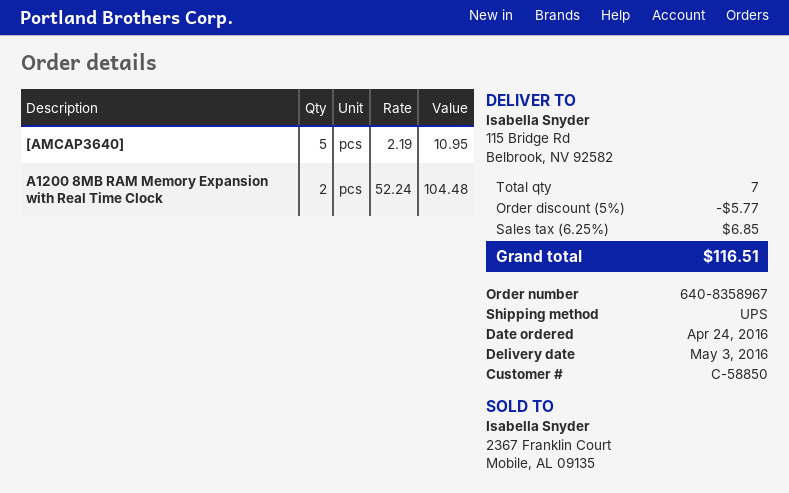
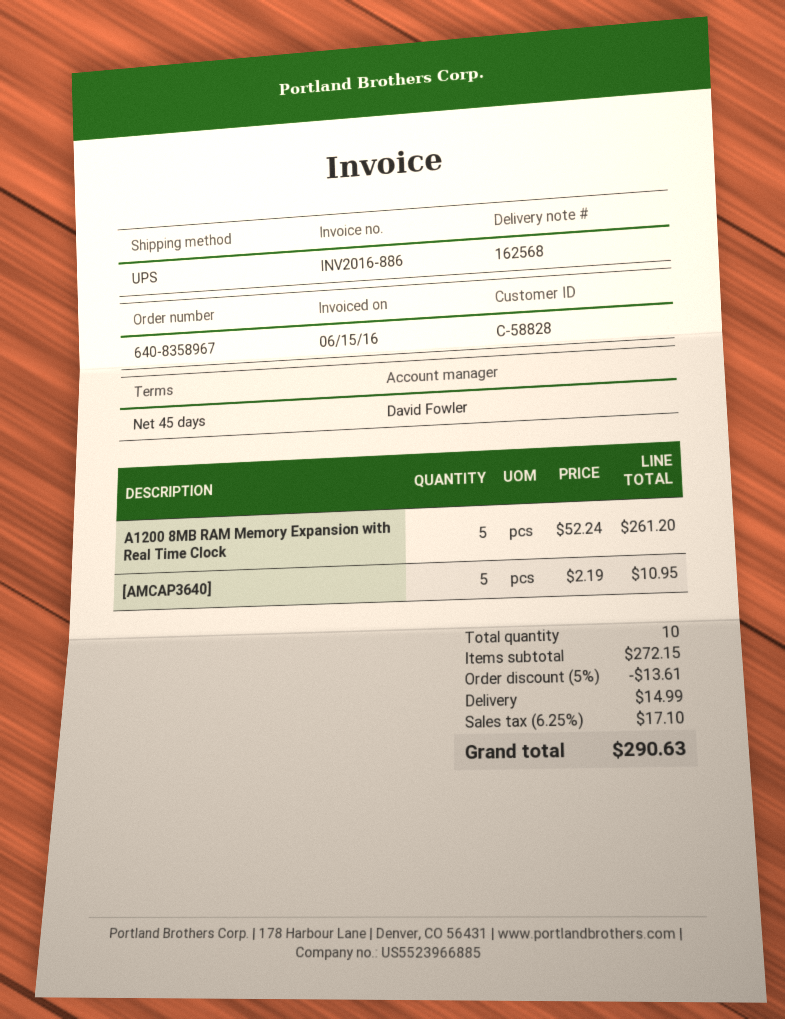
customer number: C-58850 -> C-58828
A1200 8MB RAM Memory Expansion with Real Time Clock: 2 x 52.24 = 104.48 -> 5 x 52.24 = 261.20
total quantity: 7 -> 10
discount: 5% = 5.77 -> 5% = 13.61
shipping: none -> 14.99
tax: 6.25% = 6.85 -> 6.25% = 17.10
total: 116.51 -> 290.63

